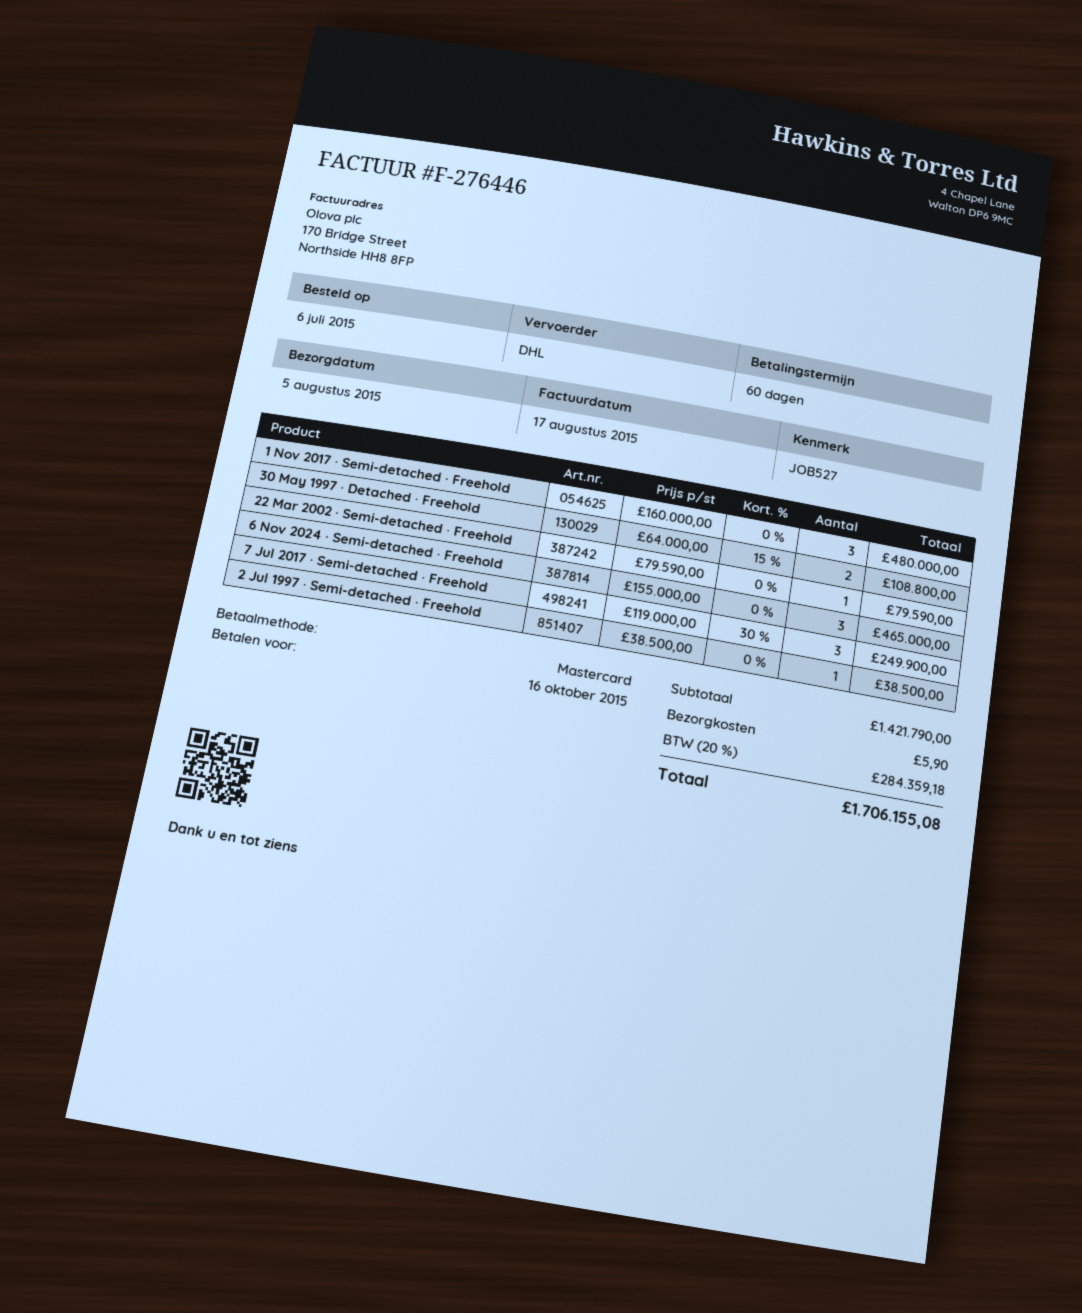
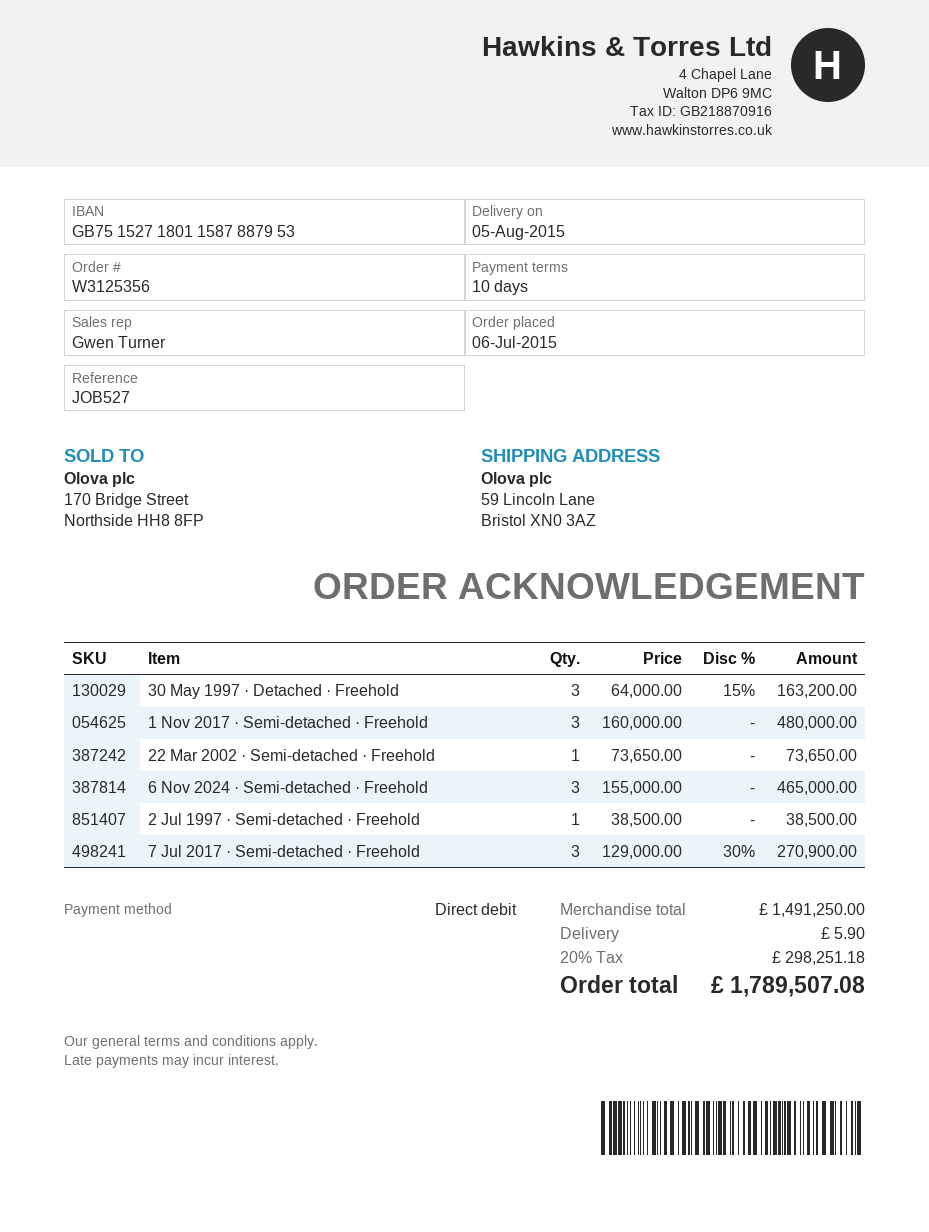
payment terms: 60 days -> 10 days
payment method: Mastercard -> direct debit
30 May 1997 · Detached · Freehold: 2 x 64000.00 - 15% = 108800.00 -> 3 x 64000.00 - 15% = 163200.00
22 Mar 2002 · Semi-detached · Freehold: 1 x 79590.00 = 79590.00 -> 1 x 73650.00 = 73650.00
7 Jul 2017 · Semi-detached · Freehold: 3 x 119000.00 - 30% = 249900.00 -> 3 x 129000.00 - 30% = 270900.00
subtotal: 1421790.00 -> 1491250.00
tax: 20% = 284359.18 -> 20% = 298251.18
total: 1706155.08 -> 1789507.08

